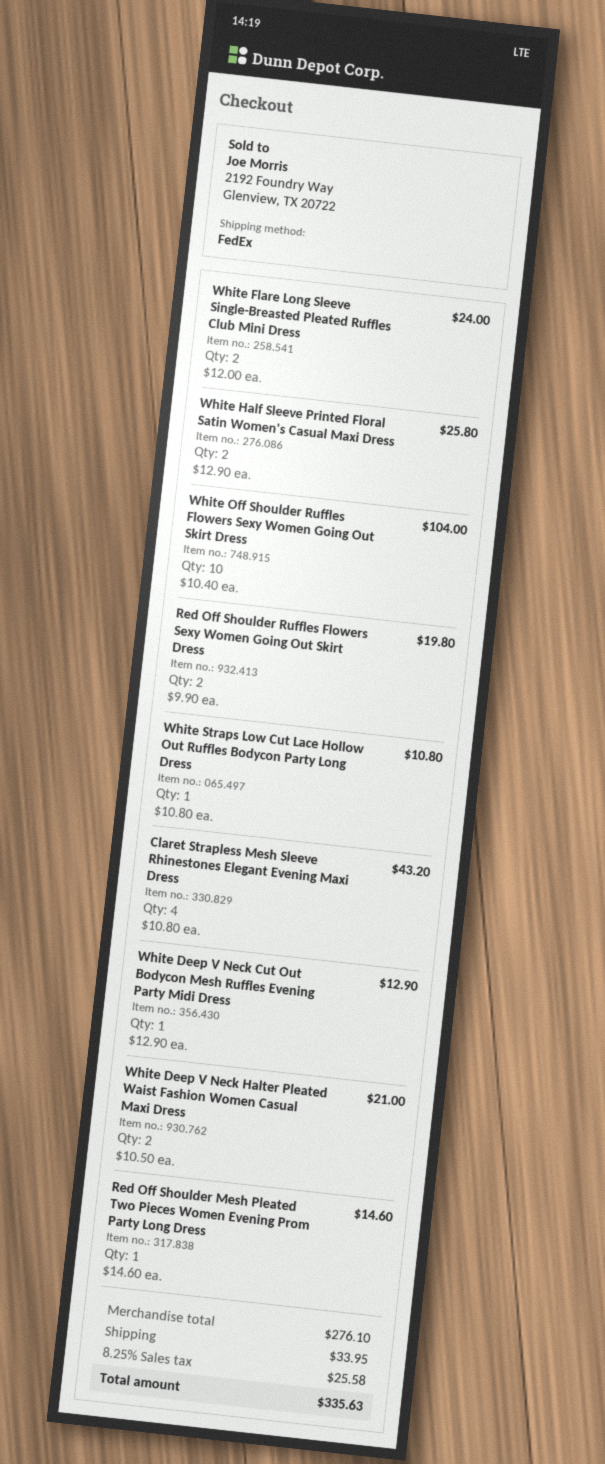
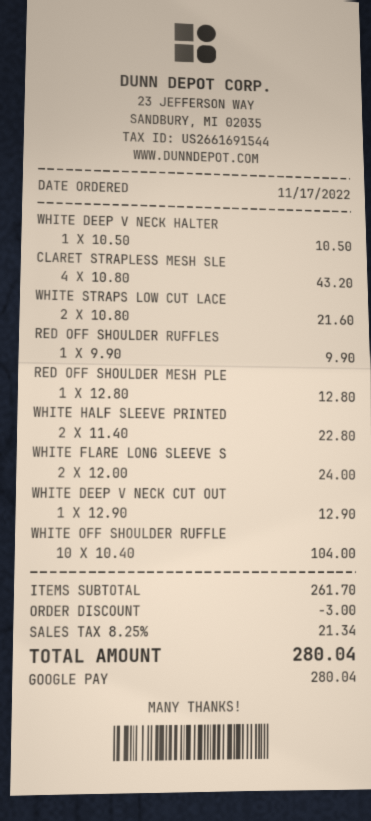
White Half Sleeve Printed Floral Satin Women's Casual Maxi Dress: 2 x 12.90 = 25.80 -> 2 x 11.40 = 22.80
Red Off Shoulder Ruffles Flowers Sexy Women Going Out Skirt Dress: 2 x 9.90 = 19.80 -> 1 x 9.90 = 9.90
White Straps Low Cut Lace Hollow Out Ruffles Bodycon Party Long Dress: 1 x 10.80 = 10.80 -> 2 x 10.80 = 21.60
White Deep V Neck Halter Pleated Waist Fashion Women Casual Maxi Dress: 2 x 10.50 = 21.00 -> 1 x 10.50 = 10.50
Red Off Shoulder Mesh Pleated Two Pieces Women Evening Prom Party Long Dress: 1 x 14.60 = 14.60 -> 1 x 12.80 = 12.80
subtotal: 276.10 -> 261.70
discount: none -> 3.00
shipping: 33.95 -> none
tax: 8.25% = 25.58 -> 8.25% = 21.34
total: 335.63 -> 280.04

